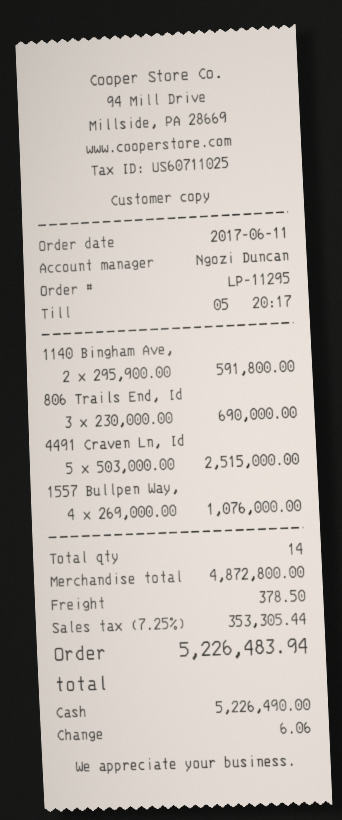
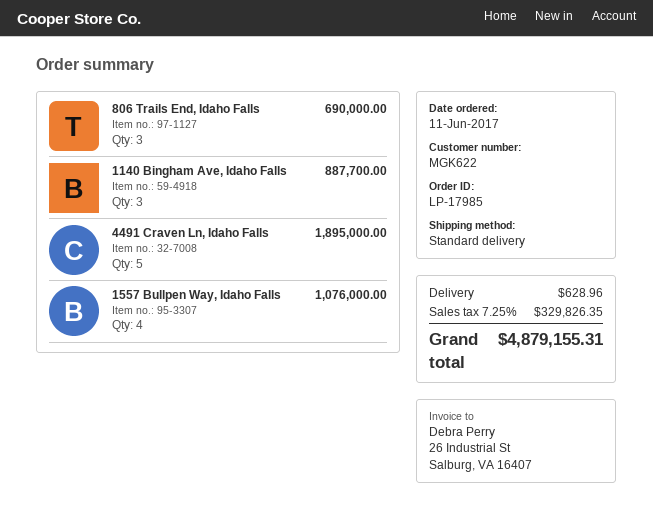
order number: LP-11295 -> LP-17985
1140 Bingham Ave,: 2 for 591800.00 -> 3 for 887700.00
4491 Craven Ln, Id: 5 for 2515000.00 -> 5 for 1895000.00
shipping: 378.50 -> 628.96
tax: 7.25% = 353305.44 -> 7.25% = 329826.35
total: 5226483.94 -> 4879155.31

